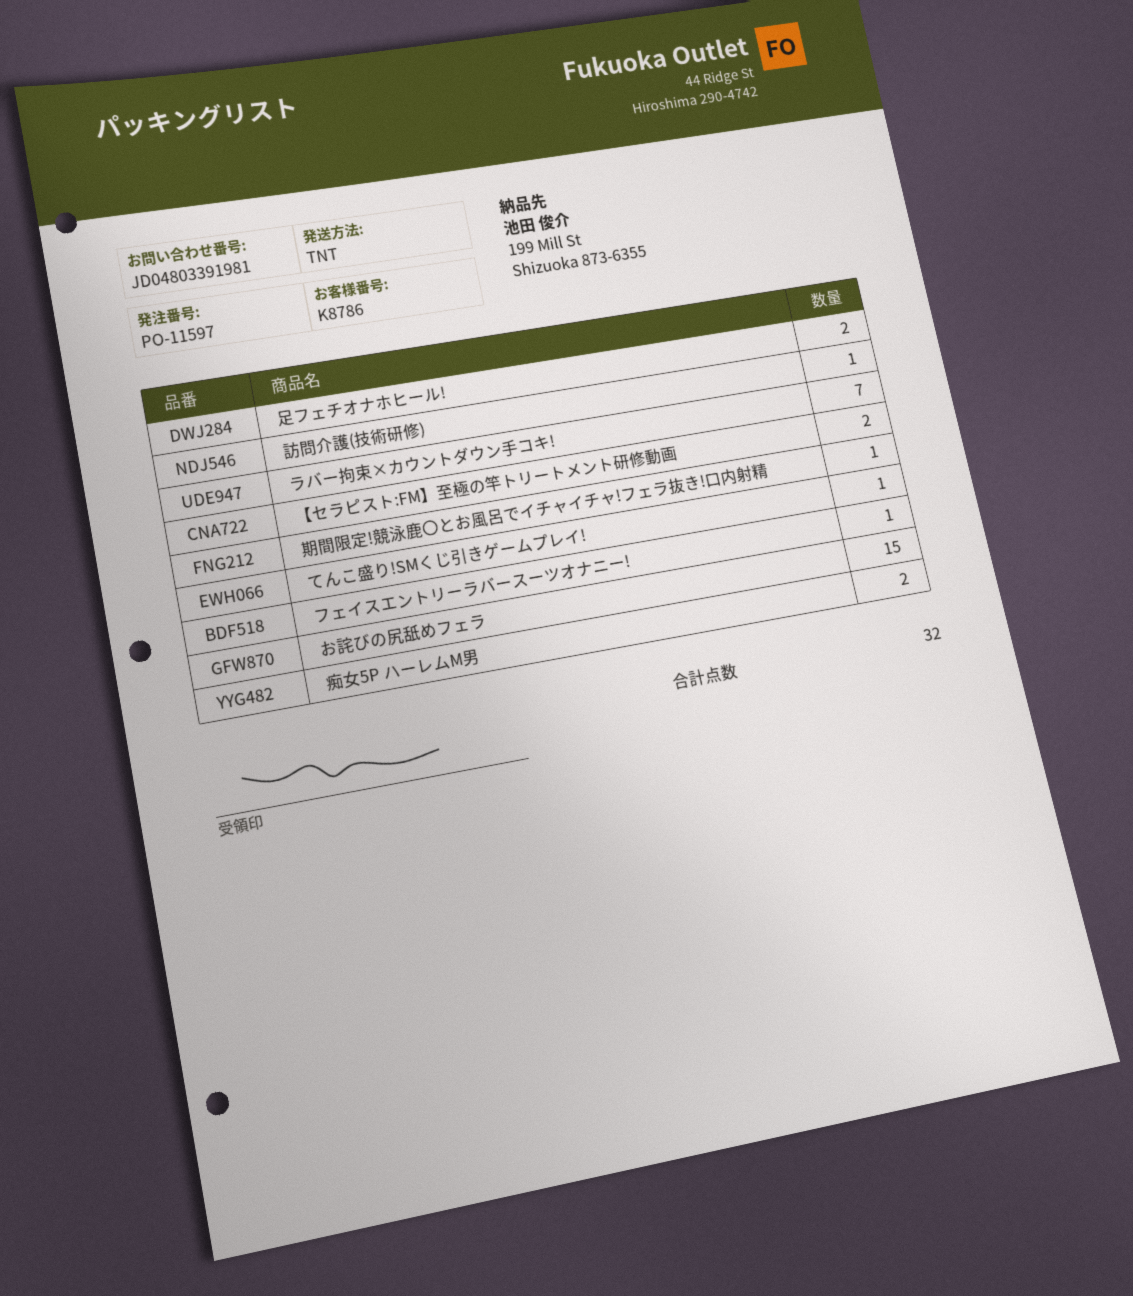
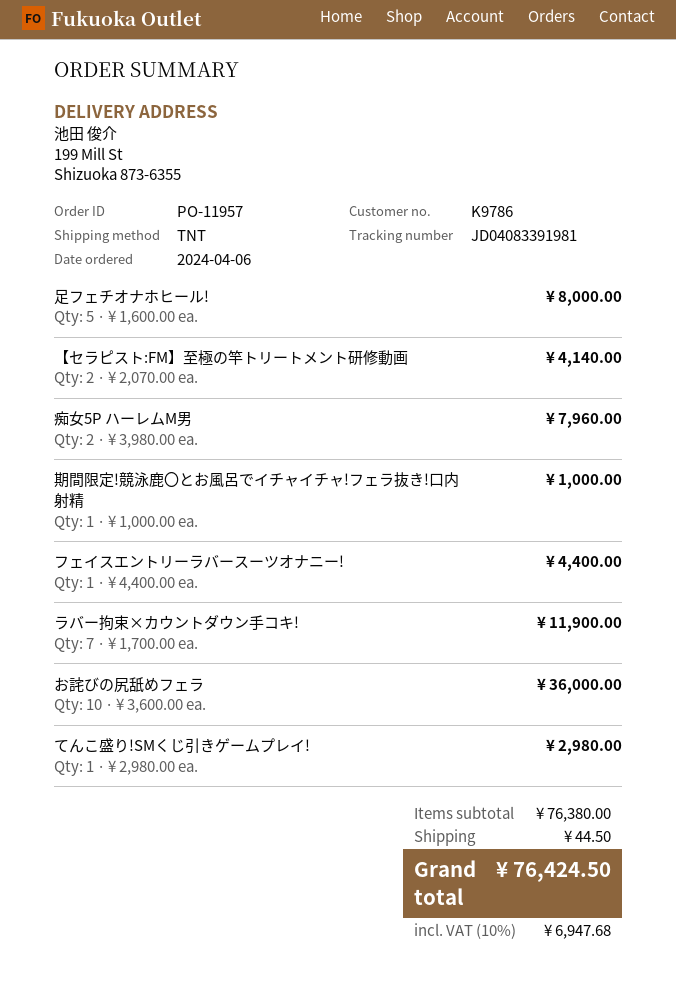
order number: PO-11597 -> PO-11957
customer number: K8786 -> K9786
tracking number: JD04803391981 -> JD04083391981
足フェチオナホヒール!: 2 -> 5
訪問介護(技術研修): 1 -> none
お詫びの尻舐めフェラ: 15 -> 10

